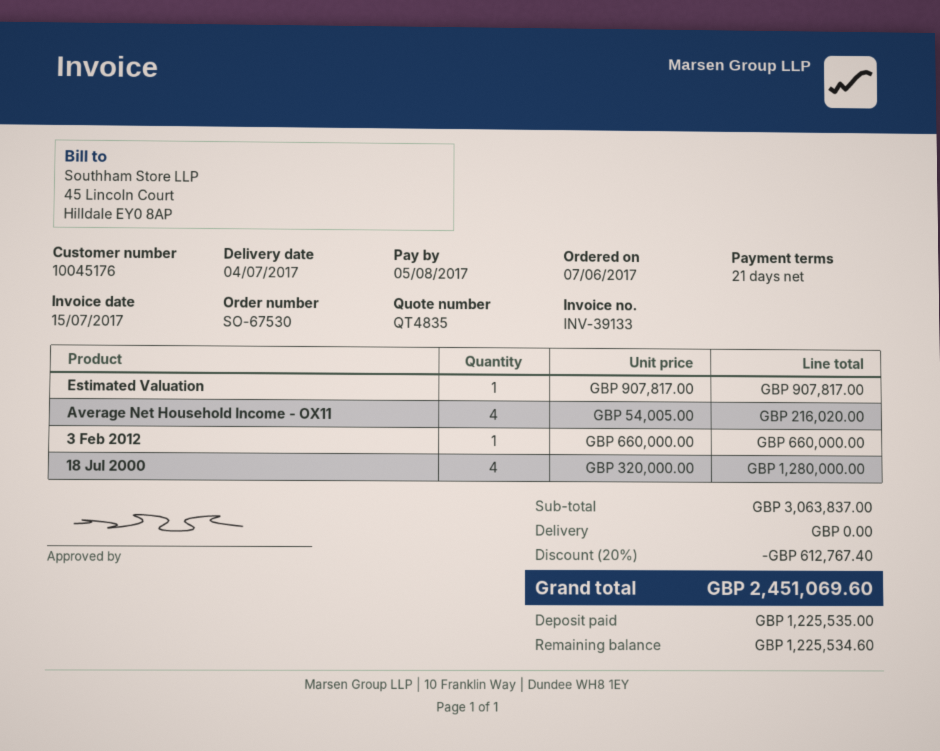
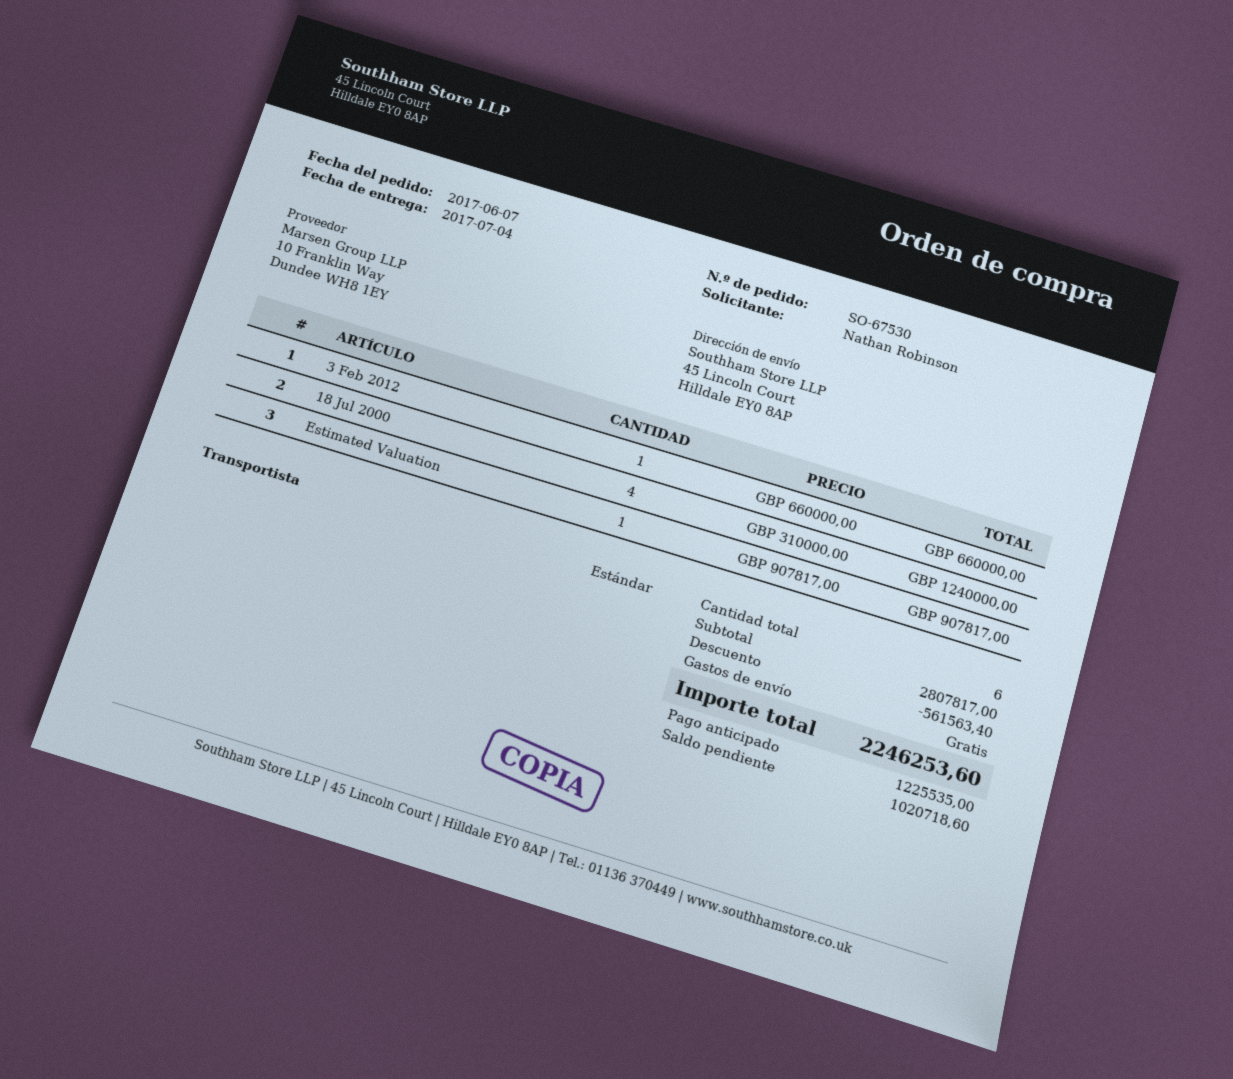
Average Net Household Income - OX11: 4 x 54005.00 = 216020.00 -> none
18 Jul 2000: 4 x 320000.00 = 1280000.00 -> 4 x 310000.00 = 1240000.00
subtotal: 3063837.00 -> 2807817.00
discount: 612767.40 -> 561563.40
total: 2451069.60 -> 2246253.60
balance: 1225534.60 -> 1020718.60

